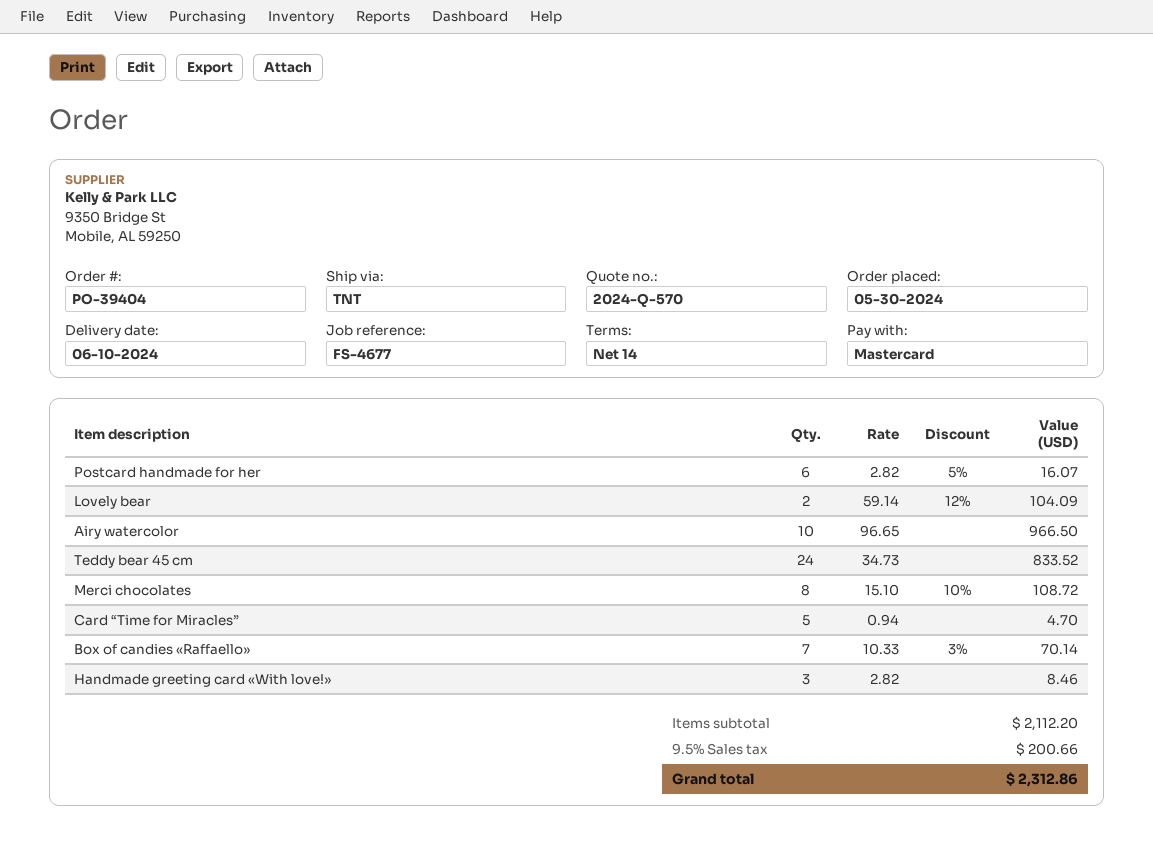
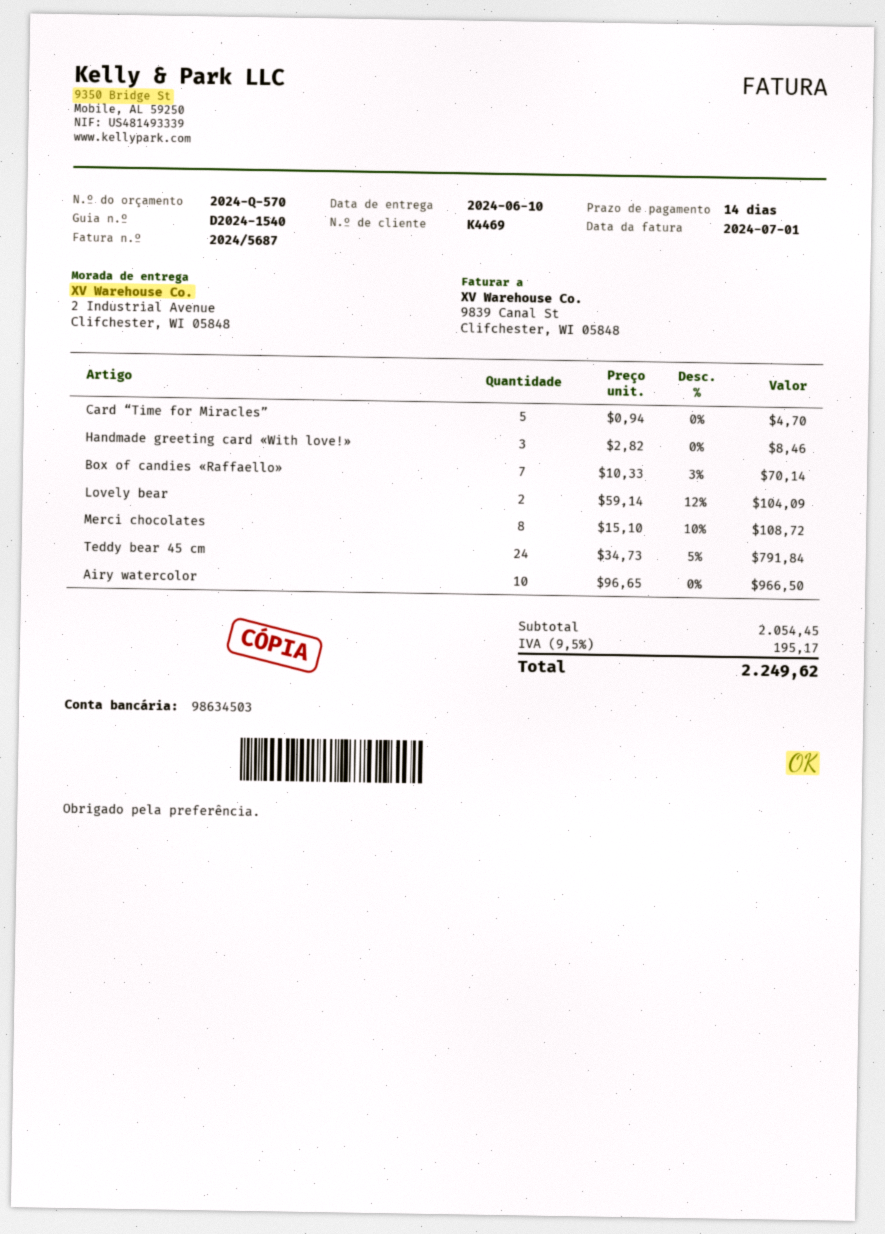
Postcard handmade for her: 6 x 2.82 - 5% = 16.07 -> none
Teddy bear 45 cm: 24 x 34.73 = 833.52 -> 24 x 34.73 - 5% = 791.84
subtotal: 2112.20 -> 2054.45
tax: 9.5% = 200.66 -> 9.5% = 195.17
total: 2312.86 -> 2249.62

